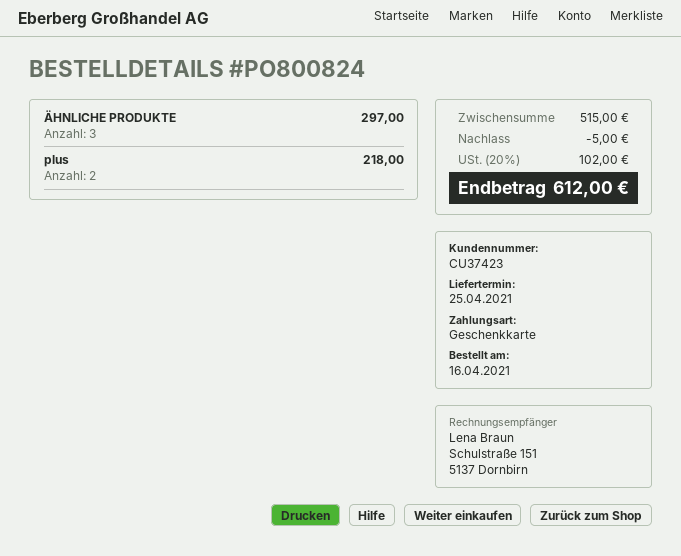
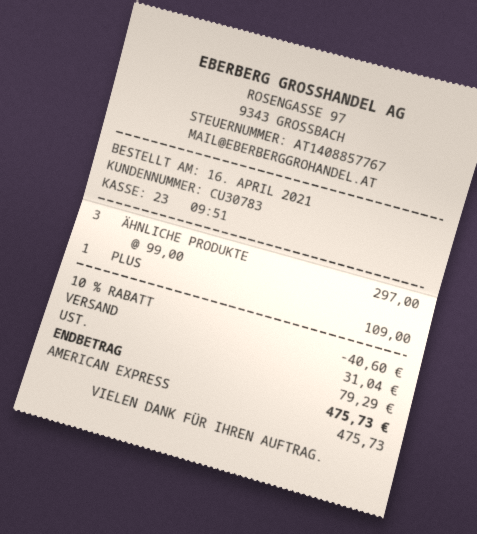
customer number: CU37423 -> CU30783
payment method: gift card -> American Express
plus: 2 for 218.00 -> 1 for 109.00
discount: 5.00 -> 40.60
shipping: none -> 31.04
tax: 102.00 -> 79.29
total: 612.00 -> 475.73

